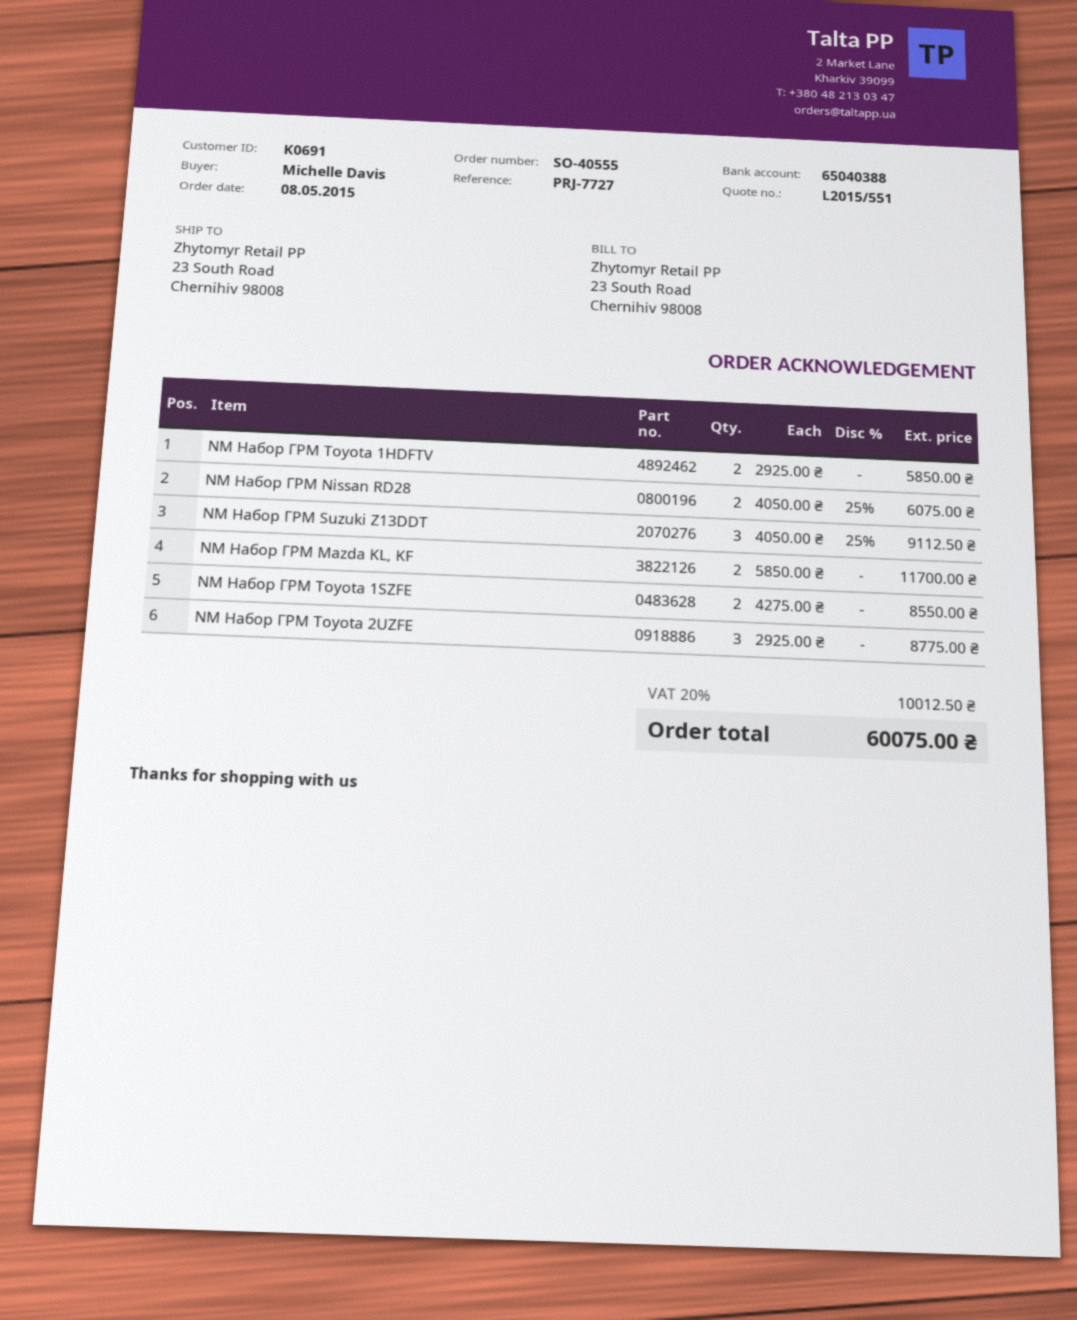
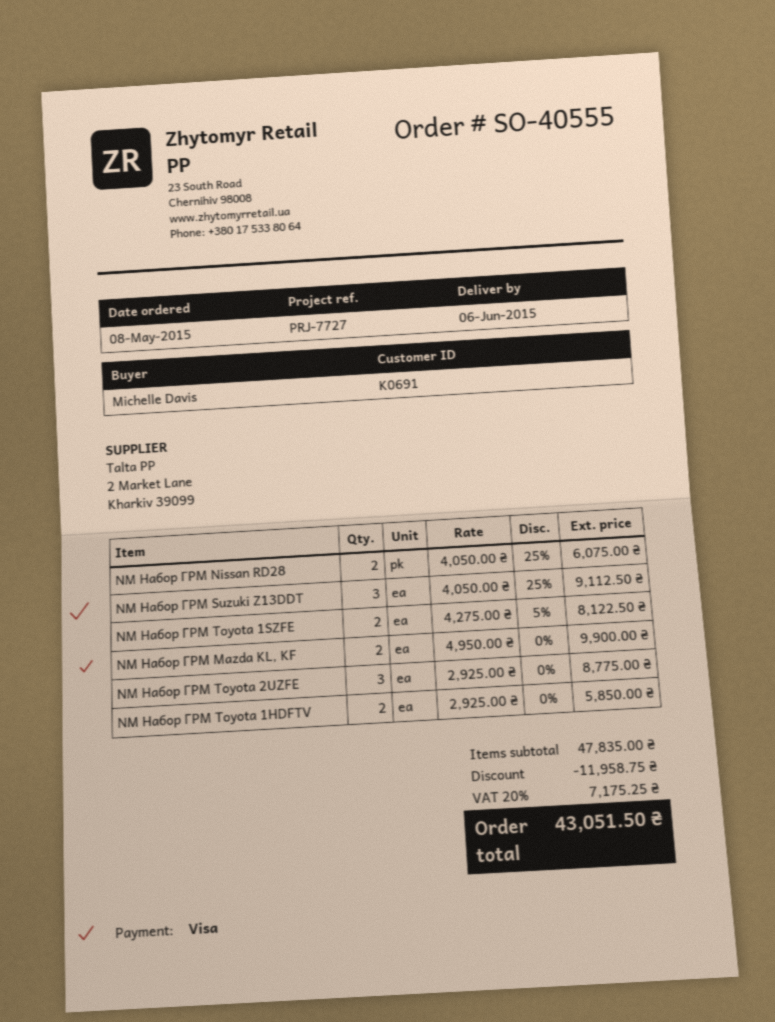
NM Набор ГРМ Mazda KL, KF: 2 x 5850.00 = 11700.00 -> 2 x 4950.00 = 9900.00
NM Набор ГРМ Toyota 1SZFE: 2 x 4275.00 = 8550.00 -> 2 x 4275.00 - 5% = 8122.50
discount: none -> 11958.75
tax: 20% = 10012.50 -> 20% = 7175.25
total: 60075.00 -> 43051.50

